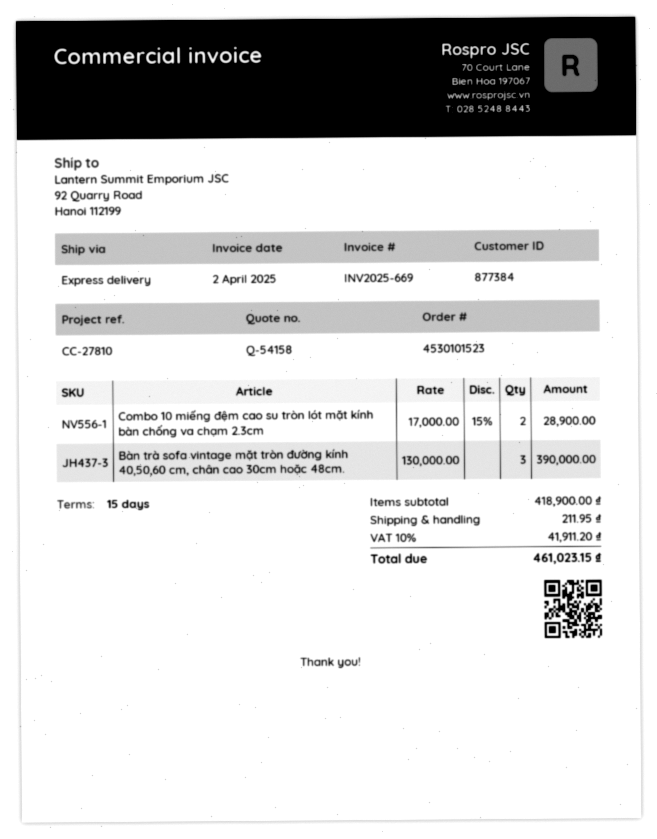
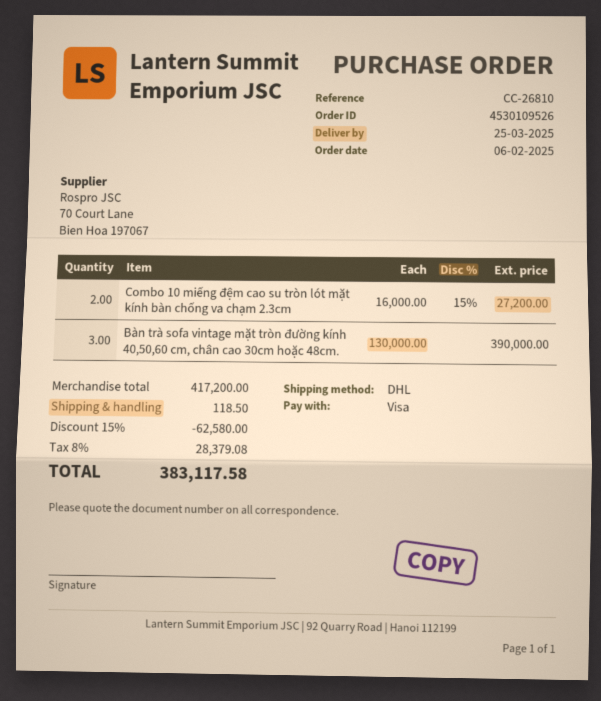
order number: 4530101523 -> 4530109526
reference: CC-27810 -> CC-26810
shipping method: express -> DHL
Combo 10 miếng đệm cao su tròn lót mặt kính bàn chống va chạm 2.3cm: 2 x 17000.00 - 15% = 28900.00 -> 2 x 16000.00 - 15% = 27200.00
subtotal: 418900.00 -> 417200.00
discount: none -> 15% = 62580.00
shipping: 211.95 -> 118.50
tax: 10% = 41911.20 -> 8% = 28379.08
total: 461023.15 -> 383117.58

